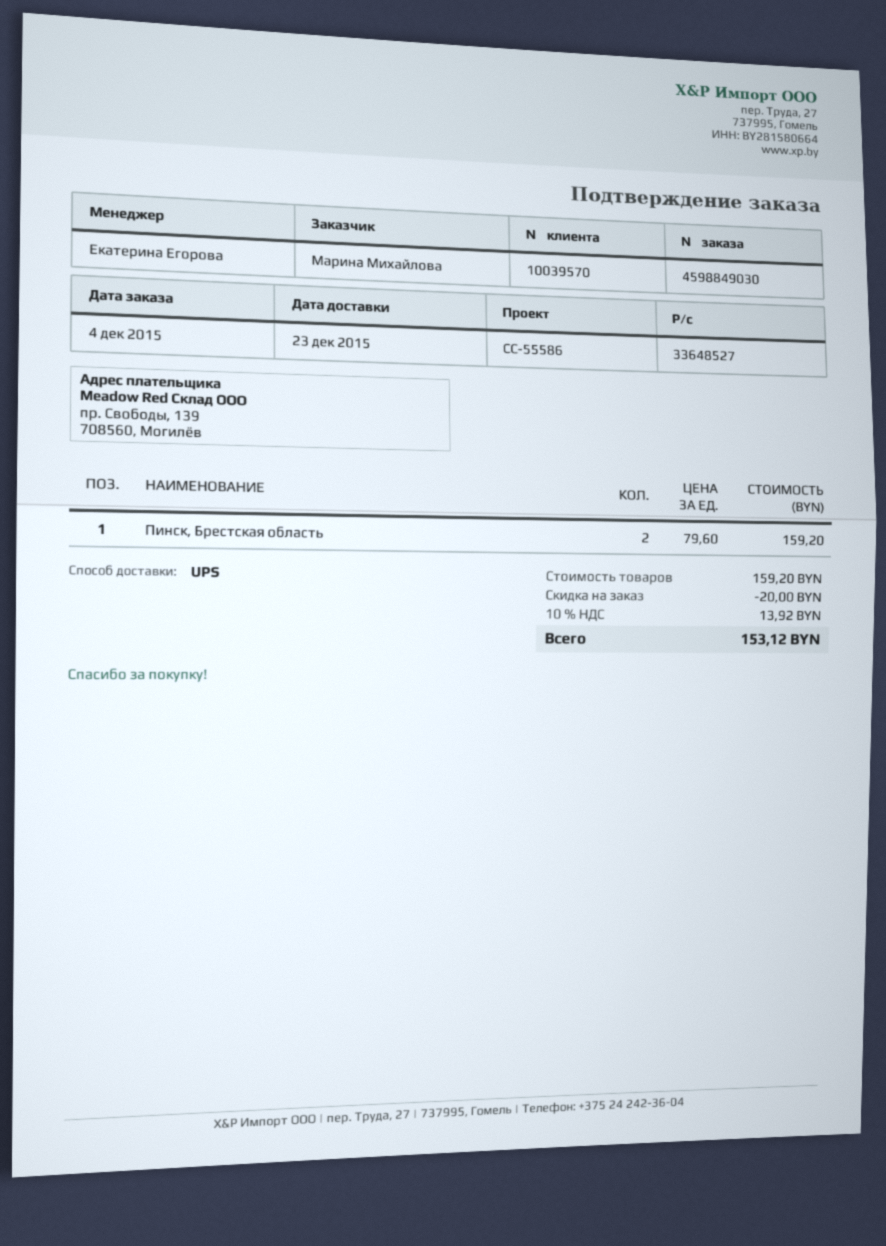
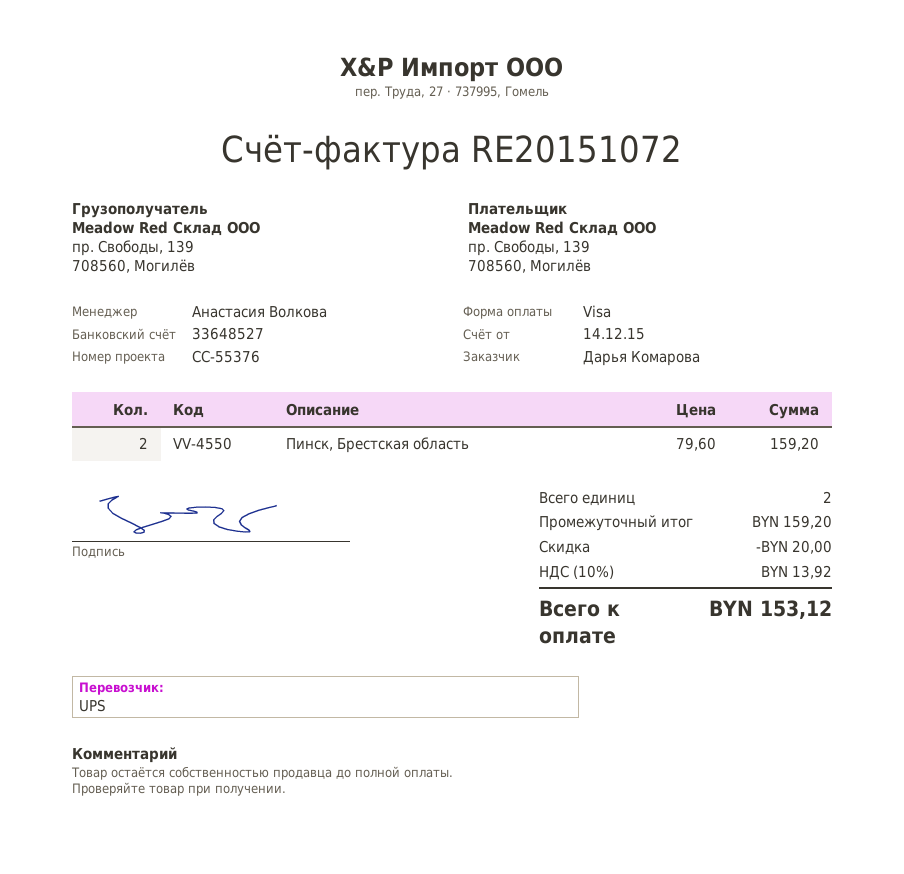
reference: CC-55586 -> CC-55376
ordered by: Марина Михайлова -> Дарья Комарова
sales rep: Екатерина Егорова -> Анастасия Волкова

